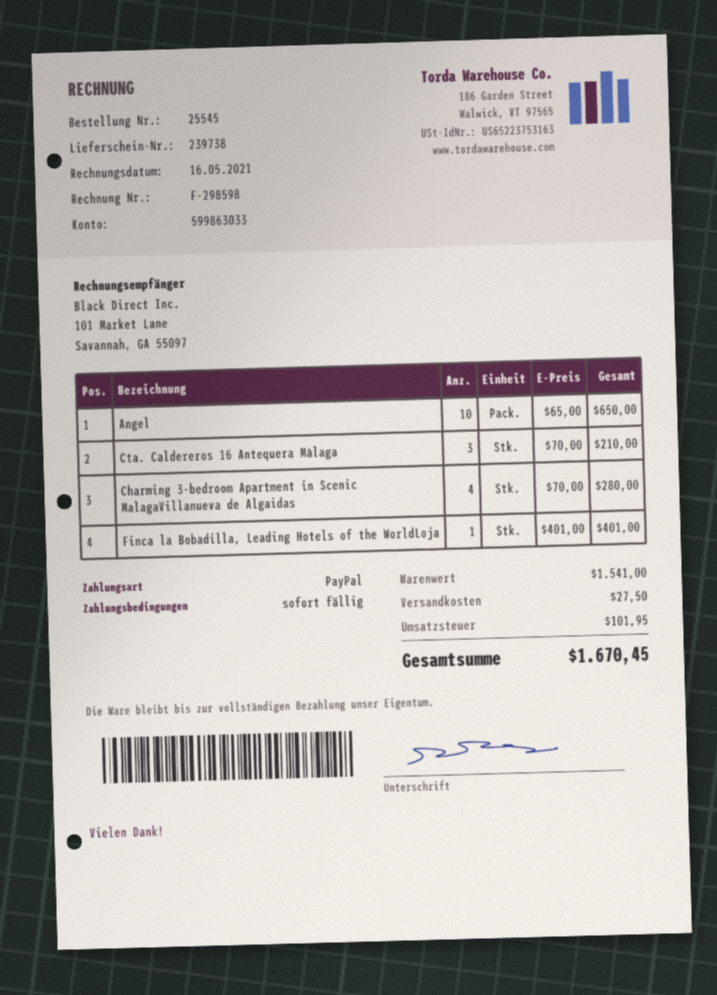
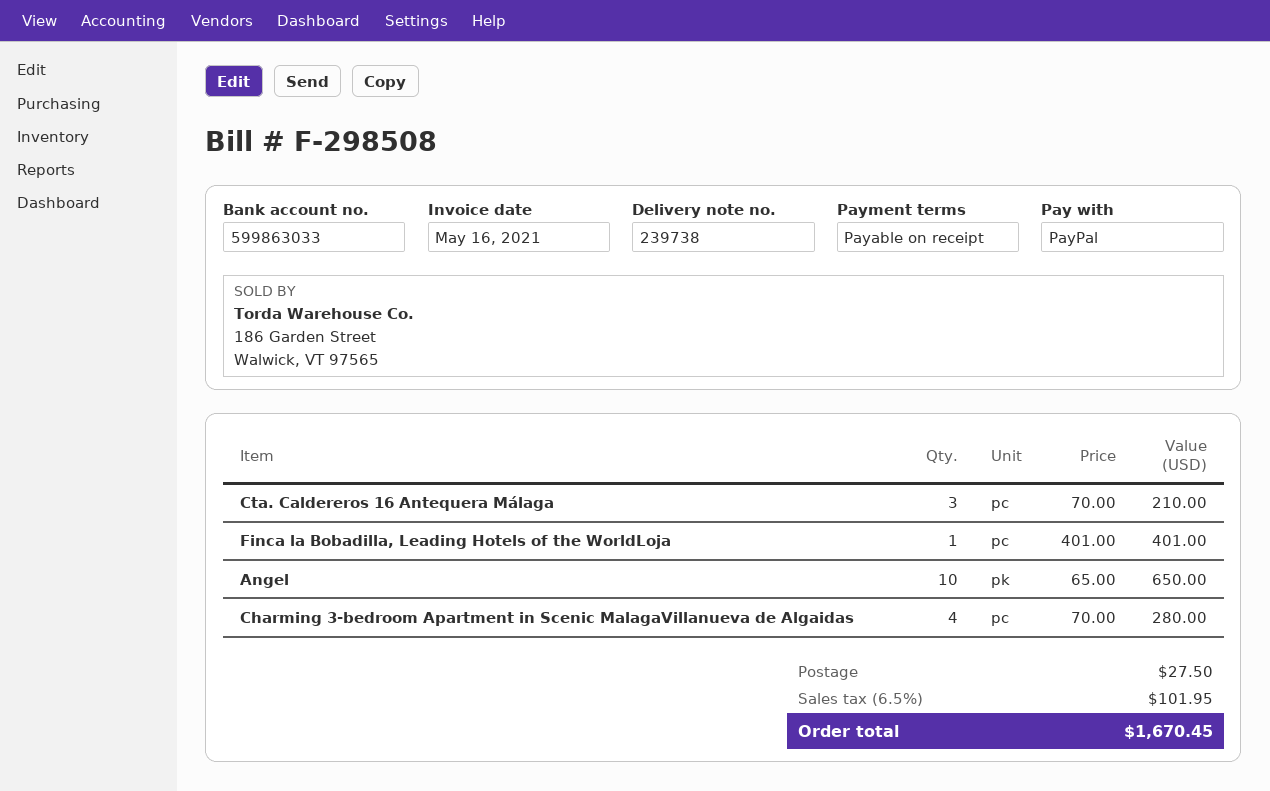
invoice number: F-298598 -> F-298508

